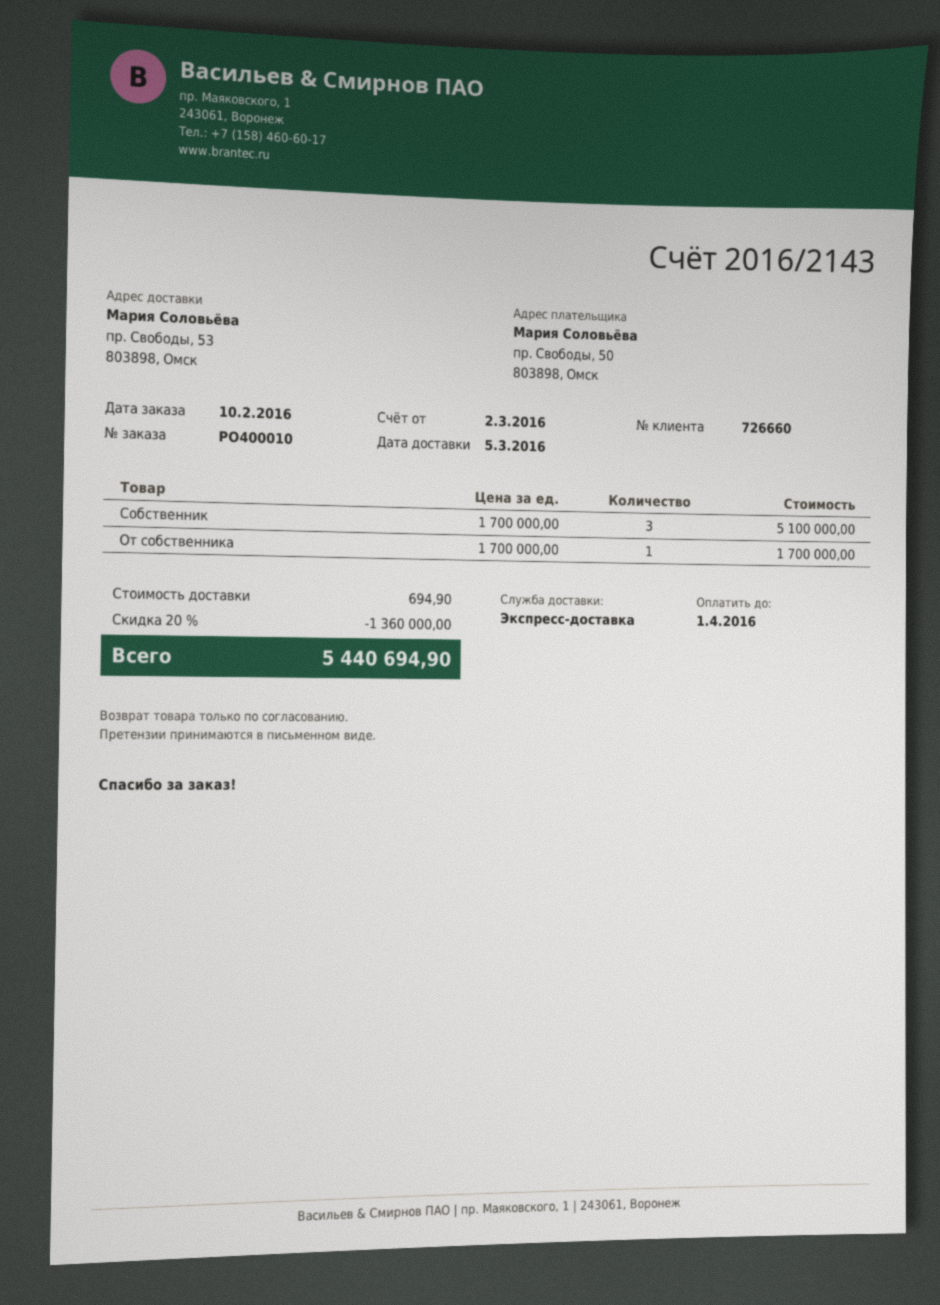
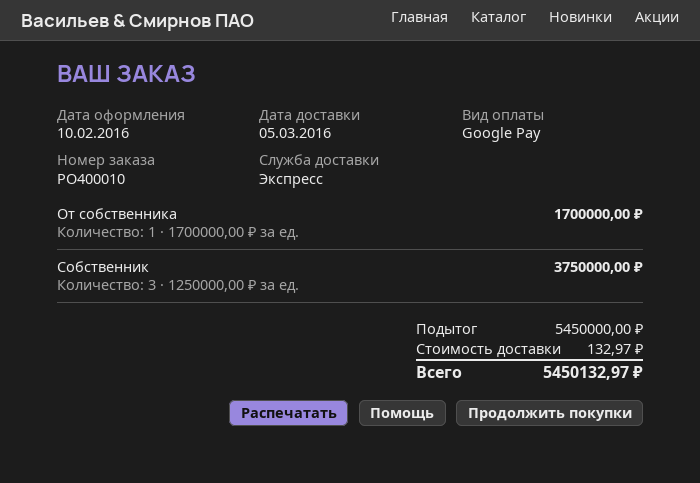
Собственник: 3 x 1700000.00 = 5100000.00 -> 3 x 1250000.00 = 3750000.00
discount: 20% = 1360000.00 -> none
shipping: 694.90 -> 132.97
total: 5440694.90 -> 5450132.97

